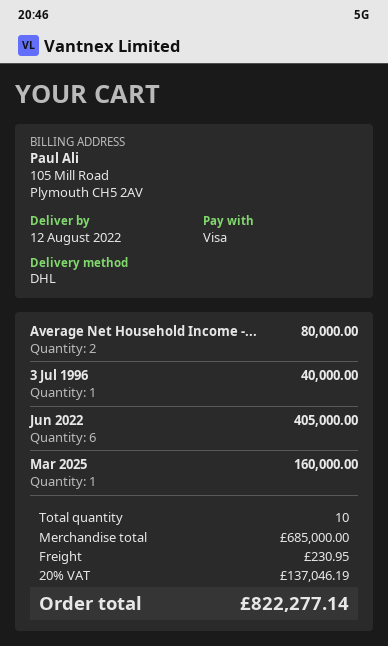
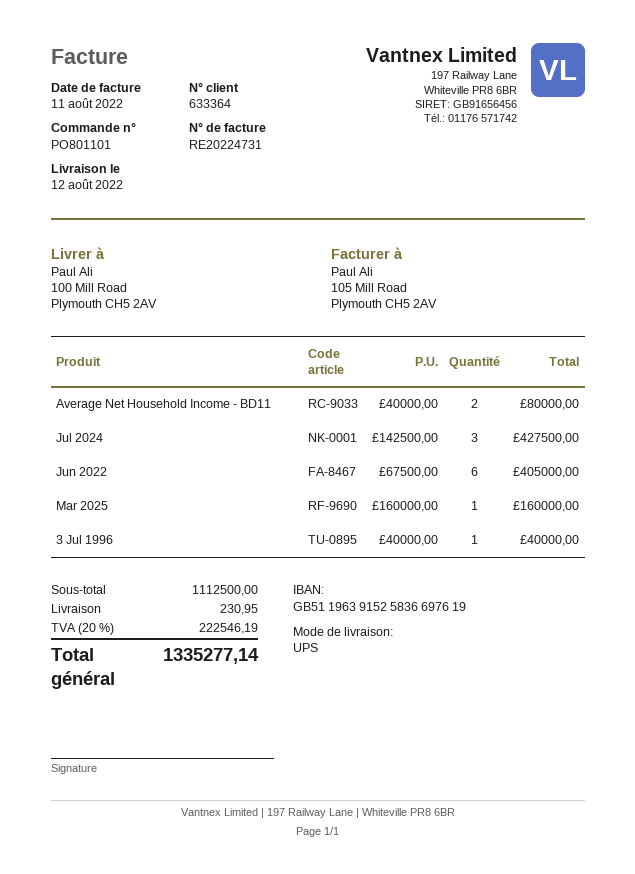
shipping method: DHL -> UPS
Jul 2024: none -> 3 for 427500.00
subtotal: 685000.00 -> 1112500.00
tax: 20% = 137046.19 -> 20% = 222546.19
total: 822277.14 -> 1335277.14

